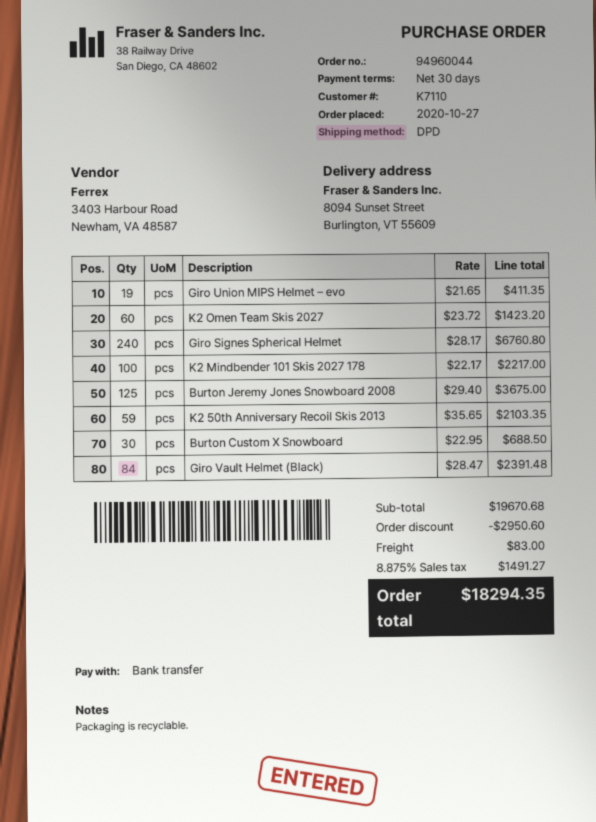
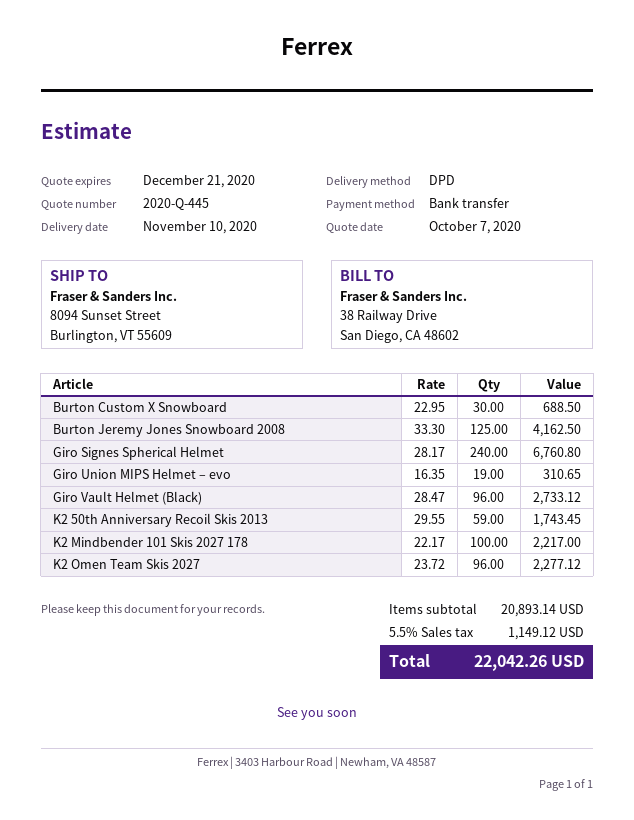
Giro Union MIPS Helmet – evo: 19 x 21.65 = 411.35 -> 19 x 16.35 = 310.65
K2 Omen Team Skis 2027: 60 x 23.72 = 1423.20 -> 96 x 23.72 = 2277.12
Burton Jeremy Jones Snowboard 2008: 125 x 29.40 = 3675.00 -> 125 x 33.30 = 4162.50
K2 50th Anniversary Recoil Skis 2013: 59 x 35.65 = 2103.35 -> 59 x 29.55 = 1743.45
Giro Vault Helmet (Black): 84 x 28.47 = 2391.48 -> 96 x 28.47 = 2733.12
subtotal: 19670.68 -> 20893.14
discount: 2950.60 -> none
shipping: 83.00 -> none
tax: 8.875% = 1491.27 -> 5.5% = 1149.12
total: 18294.35 -> 22042.26

